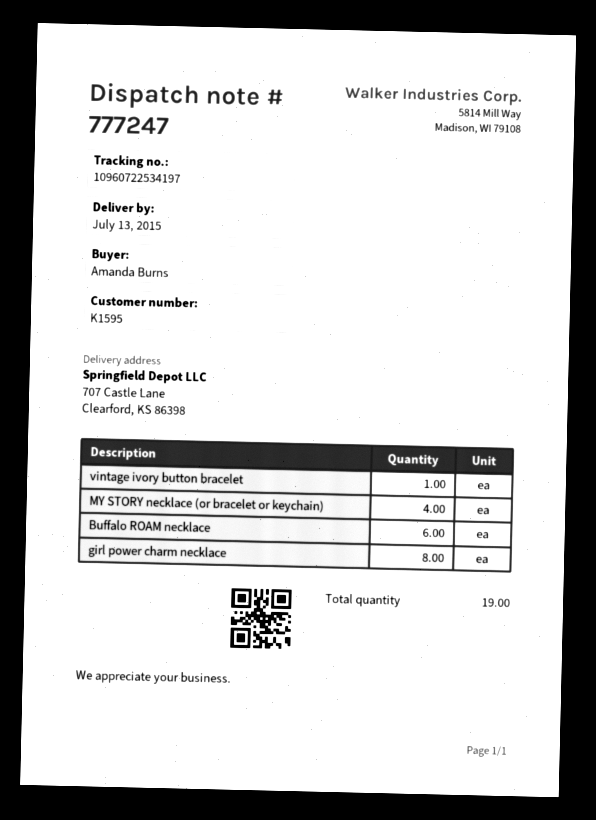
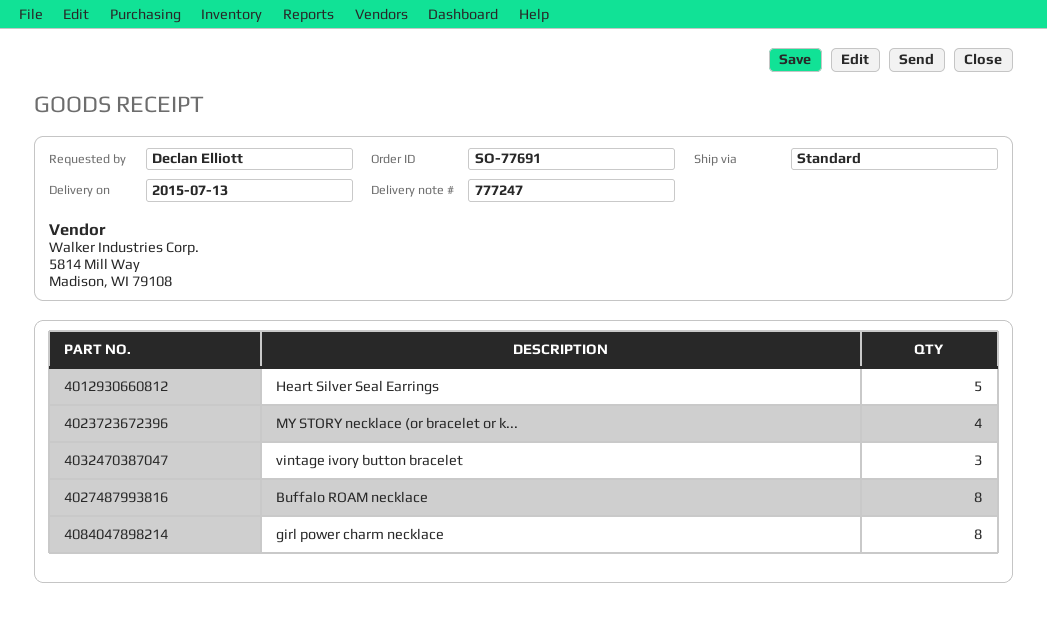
ordered by: Amanda Burns -> Declan Elliott
vintage ivory button bracelet: 1 -> 3
Buffalo ROAM necklace: 6 -> 8
Heart Silver Seal Earrings: none -> 5

